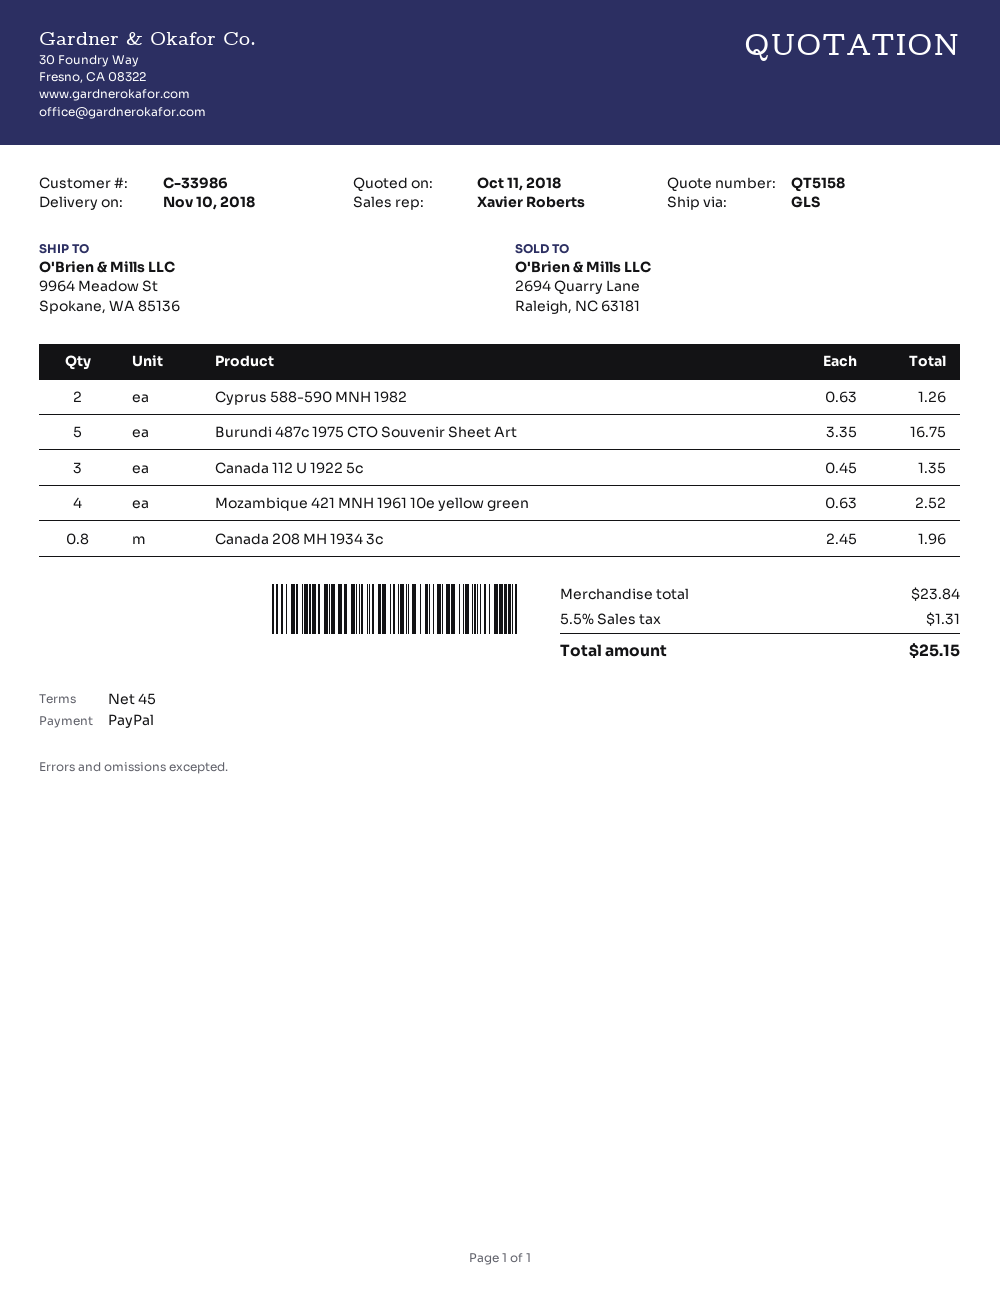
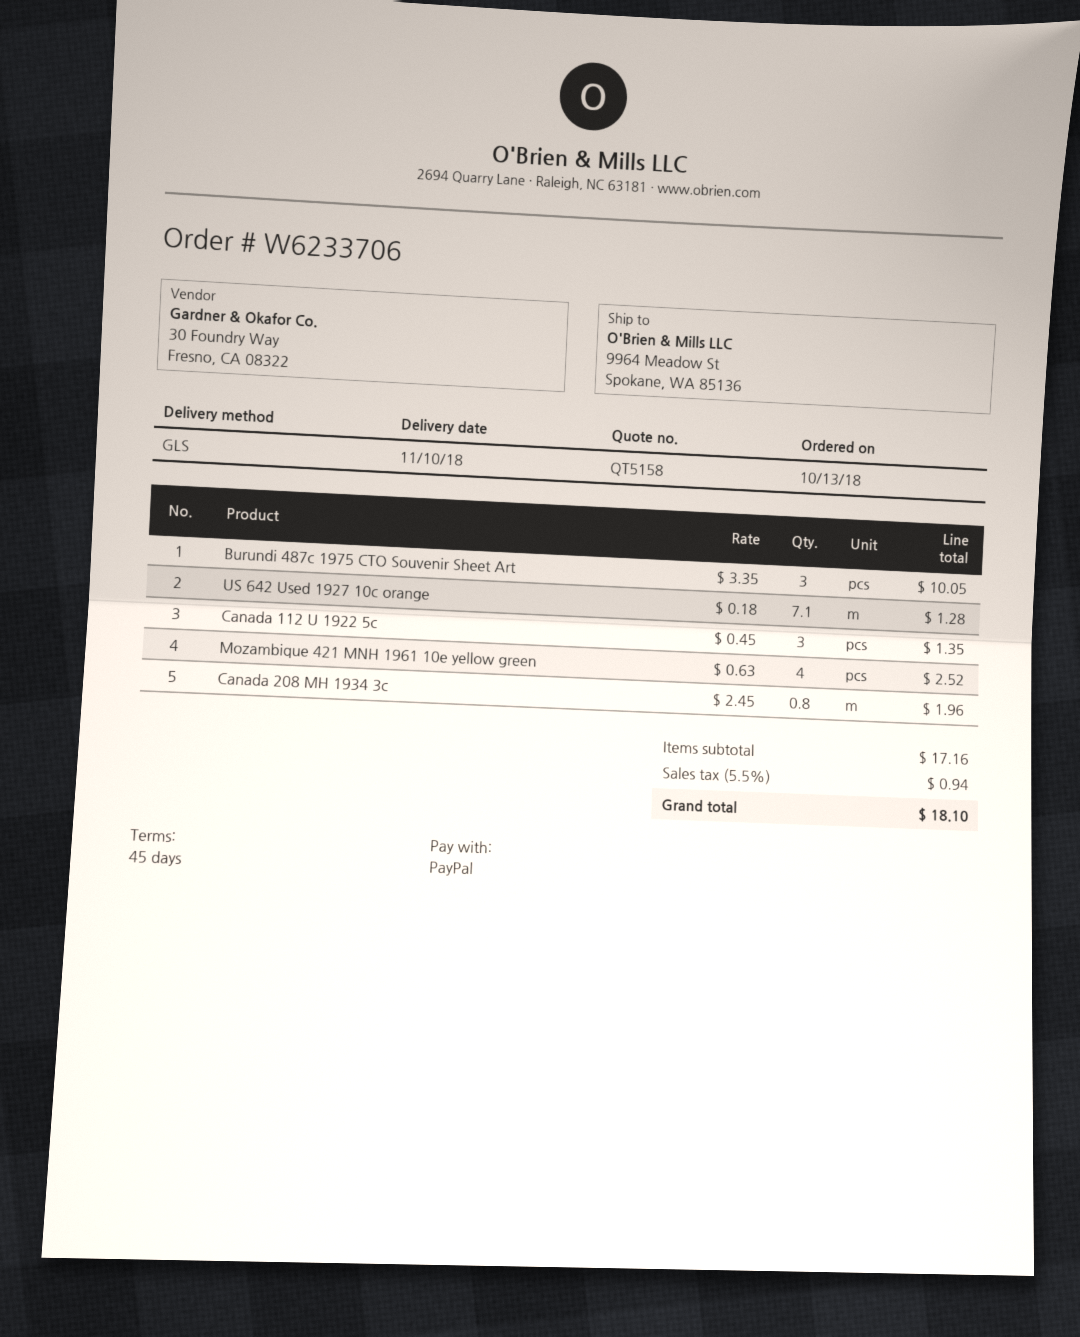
Cyprus 588-590 MNH 1982: 2 x 0.63 = 1.26 -> none
Burundi 487c 1975 CTO Souvenir Sheet Art: 5 x 3.35 = 16.75 -> 3 x 3.35 = 10.05
US 642 Used 1927 10c orange: none -> 7.1 x 0.18 = 1.28
subtotal: 23.84 -> 17.16
tax: 5.5% = 1.31 -> 5.5% = 0.94
total: 25.15 -> 18.10

